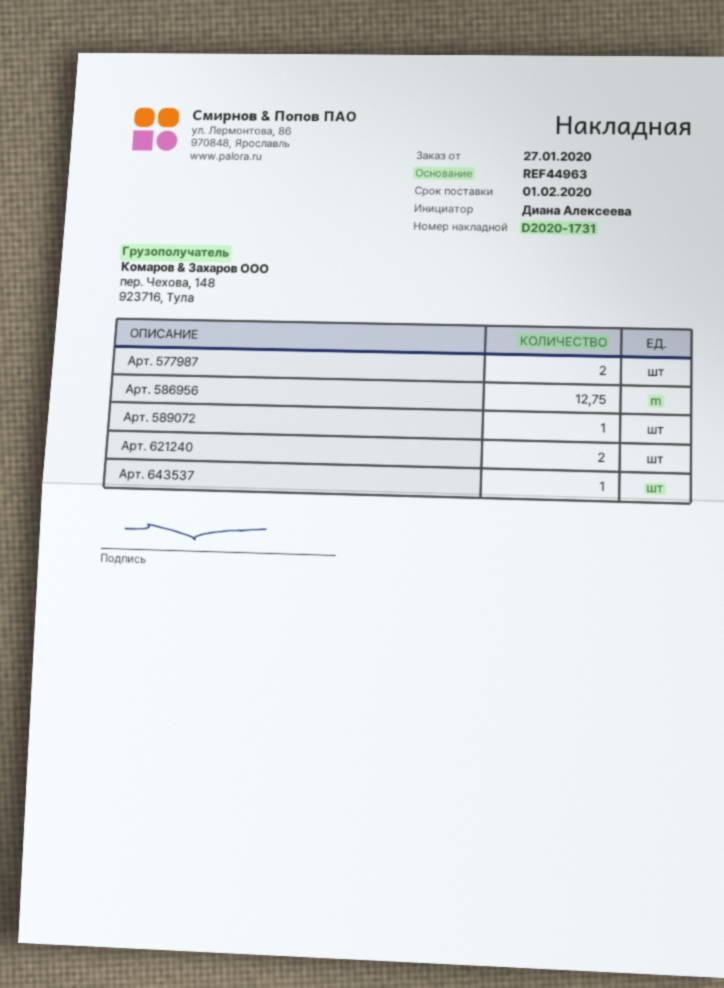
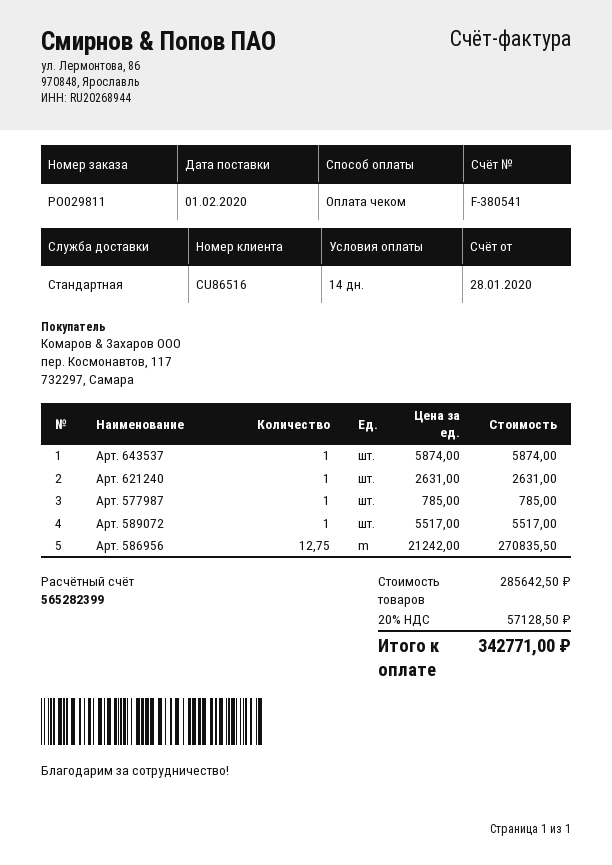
Арт. 577987: 2 -> 1
Арт. 621240: 2 -> 1

